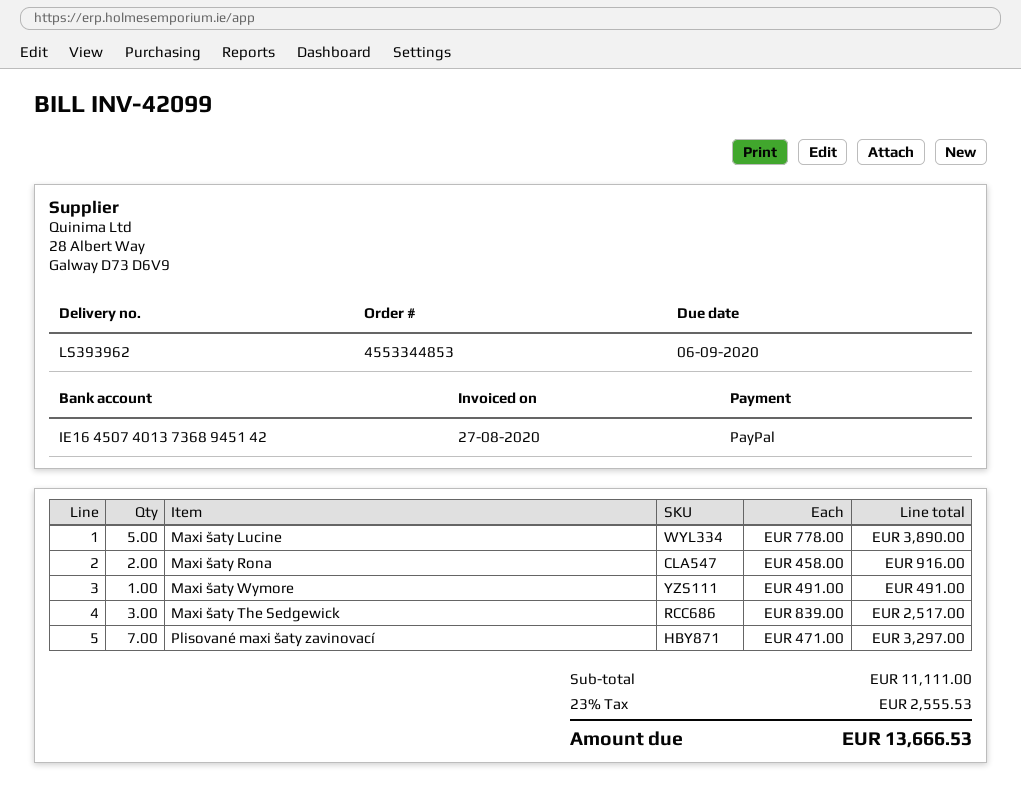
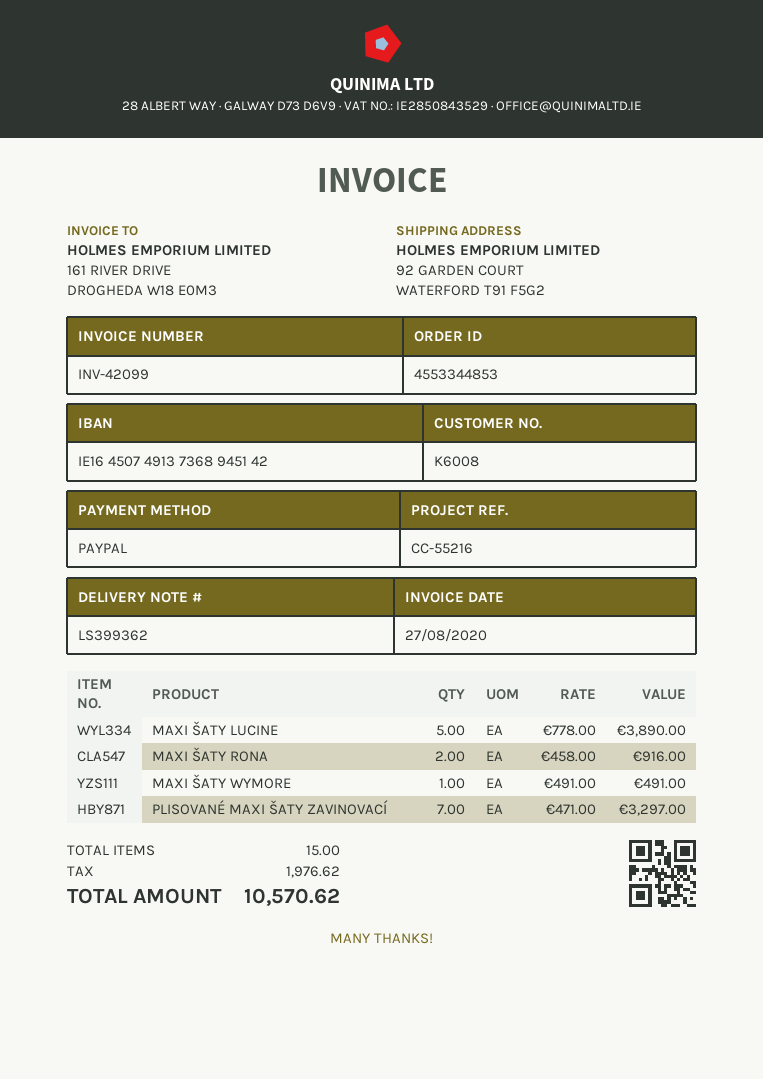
delivery note number: LS393962 -> LS399362
bank account: IE16450740137368945142 -> IE16450749137368945142
Maxi šaty The Sedgewick: 3 x 839.00 = 2517.00 -> none
tax: 2555.53 -> 1976.62
total: 13666.53 -> 10570.62

